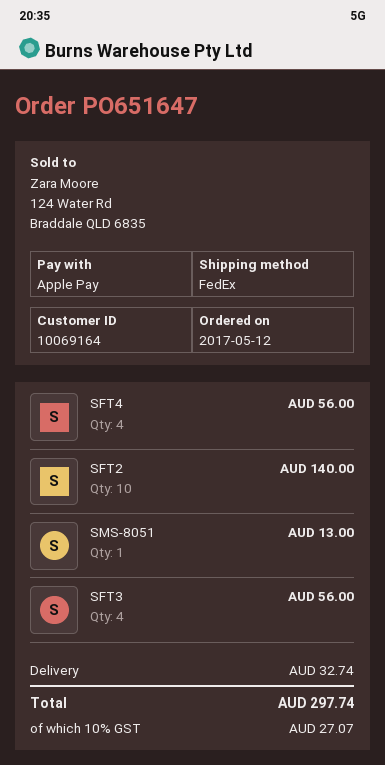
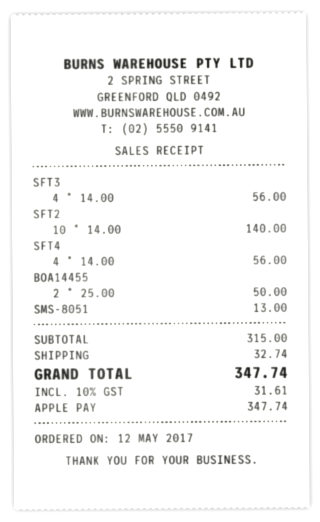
BOA14455: none -> 2 for 50.00
tax: 10% = 27.07 -> 10% = 31.61
total: 297.74 -> 347.74

